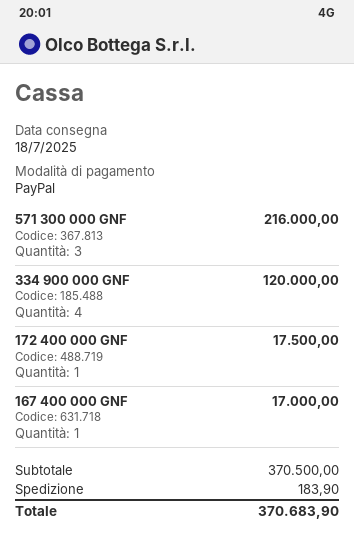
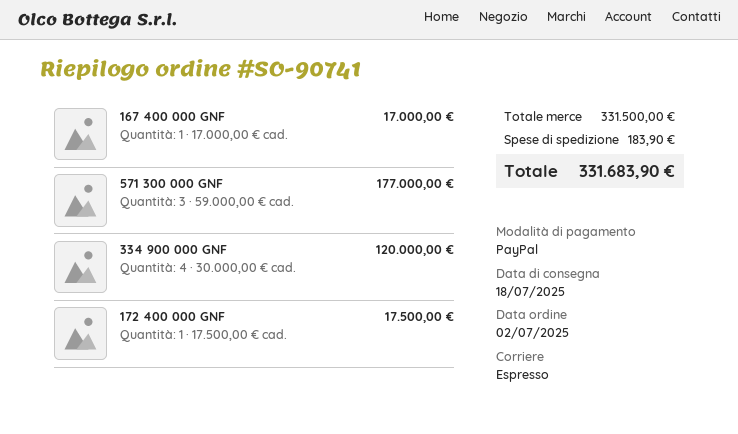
571 300 000 GNF: 3 for 216000.00 -> 3 for 177000.00
subtotal: 370500.00 -> 331500.00
total: 370683.90 -> 331683.90

